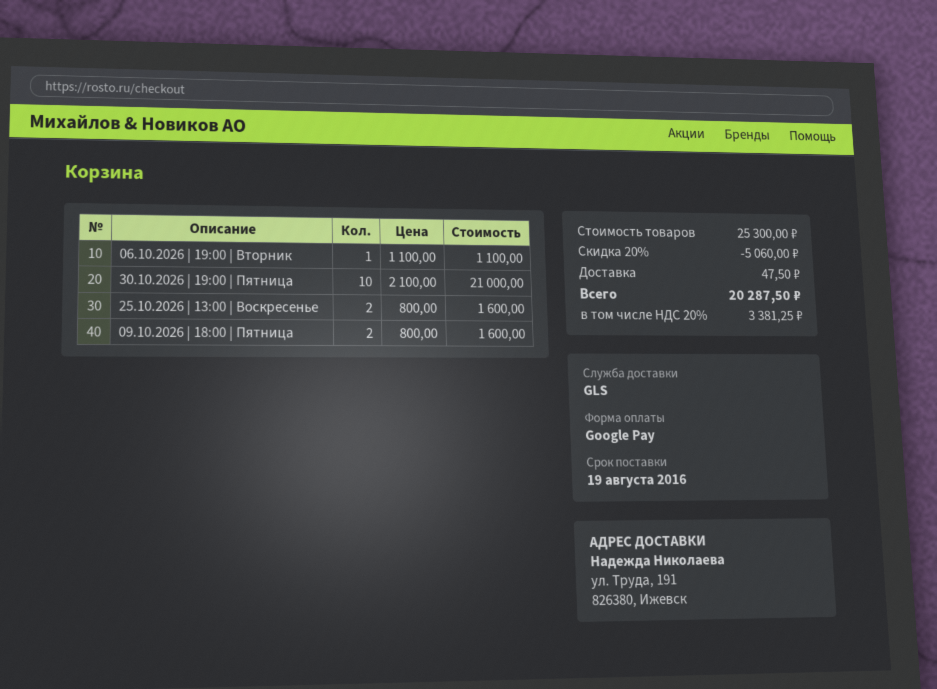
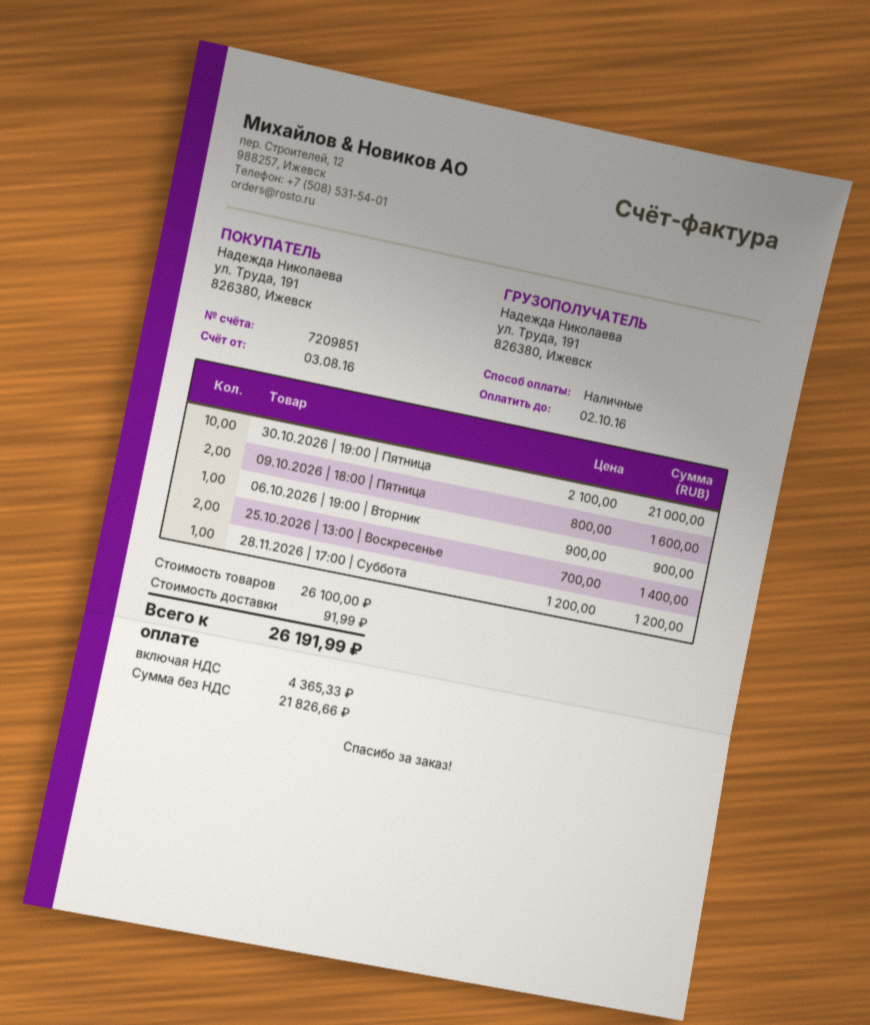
payment method: Google Pay -> cash
06.10.2026 | 19:00 | Вторник: 1 x 1100.00 = 1100.00 -> 1 x 900.00 = 900.00
25.10.2026 | 13:00 | Воскресенье: 2 x 800.00 = 1600.00 -> 2 x 700.00 = 1400.00
28.11.2026 | 17:00 | Суббота: none -> 1 x 1200.00 = 1200.00
subtotal: 25300.00 -> 26100.00
discount: 20% = 5060.00 -> none
shipping: 47.50 -> 91.99
tax: 3381.25 -> 4365.33
total: 20287.50 -> 26191.99

